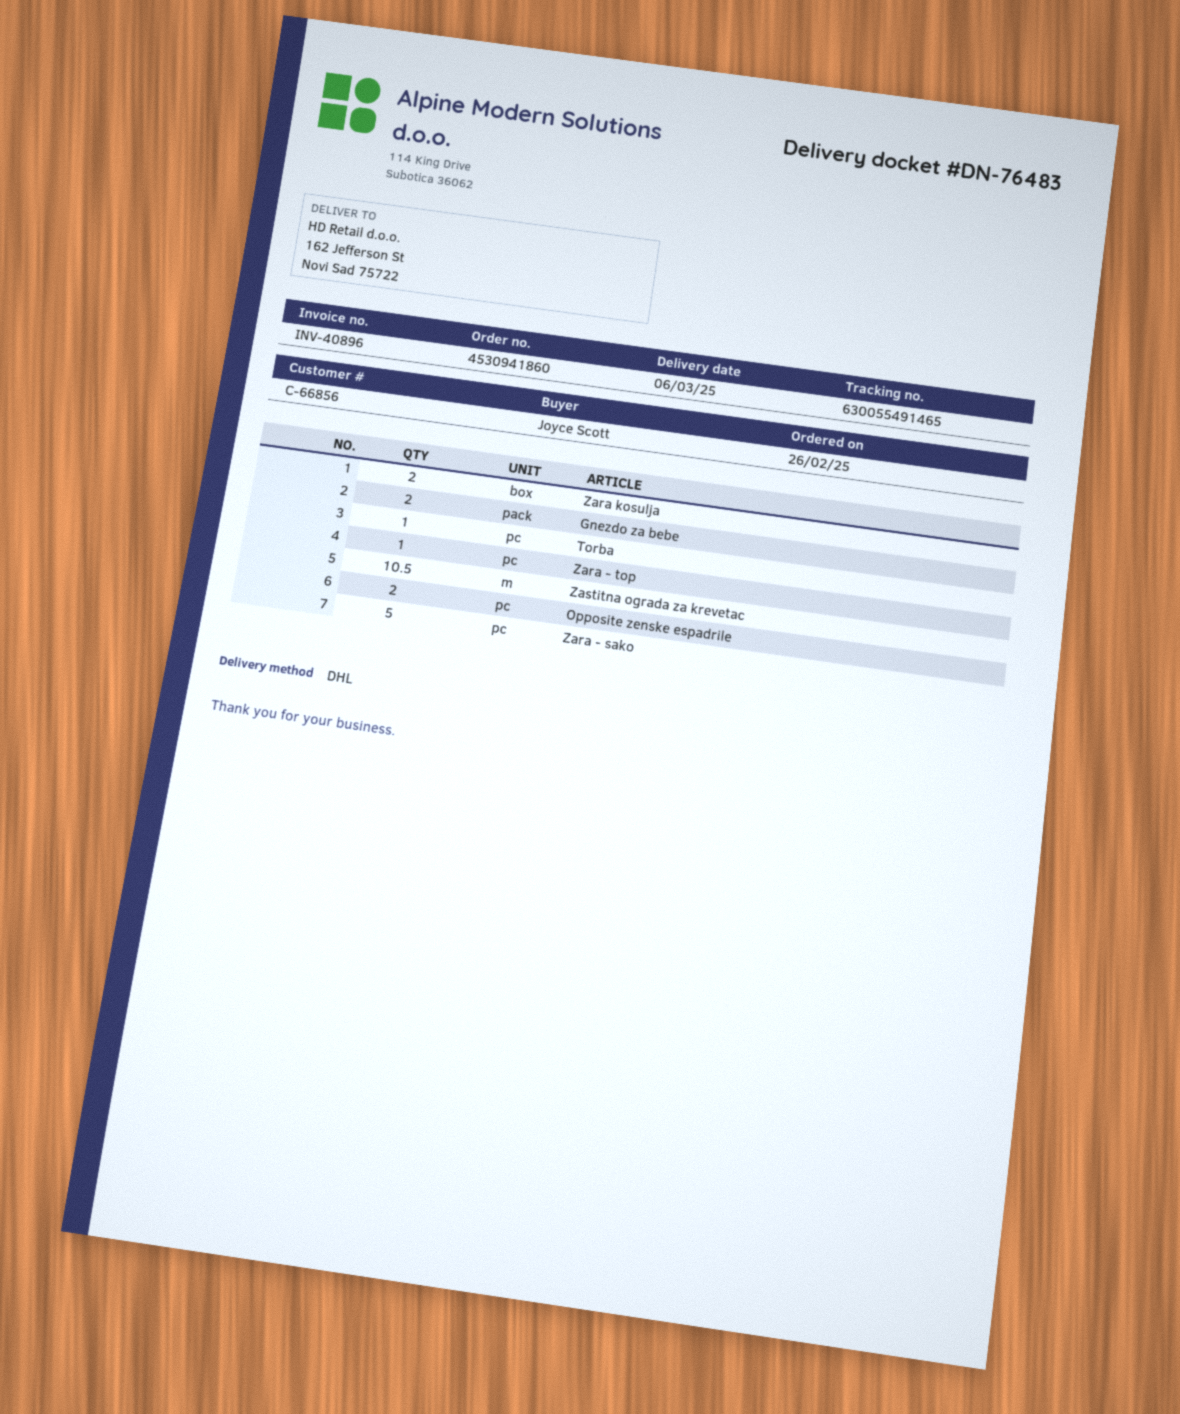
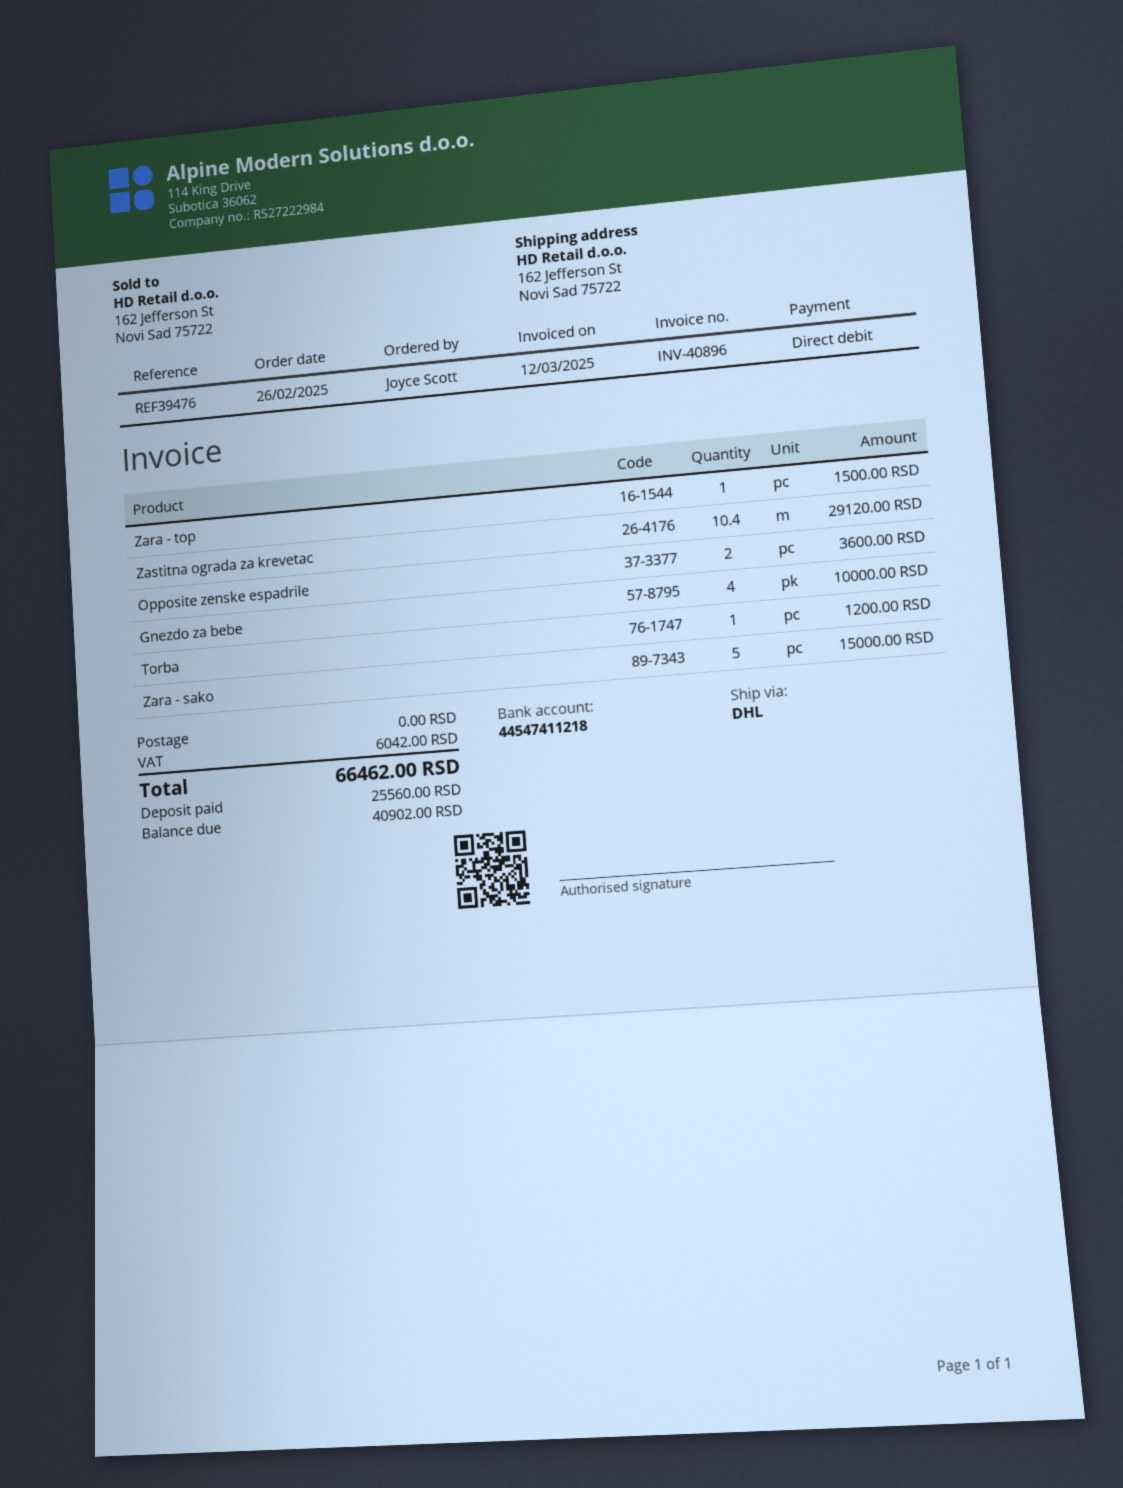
Zara kosulja: 2 -> none
Gnezdo za bebe: 2 -> 4
Zastitna ograda za krevetac: 10.5 -> 10.4

